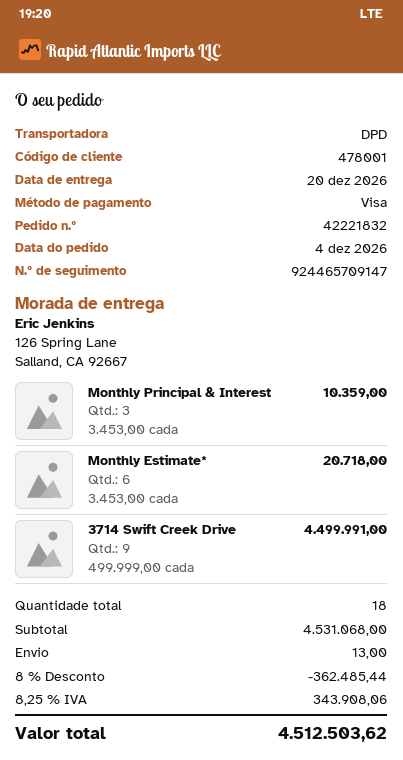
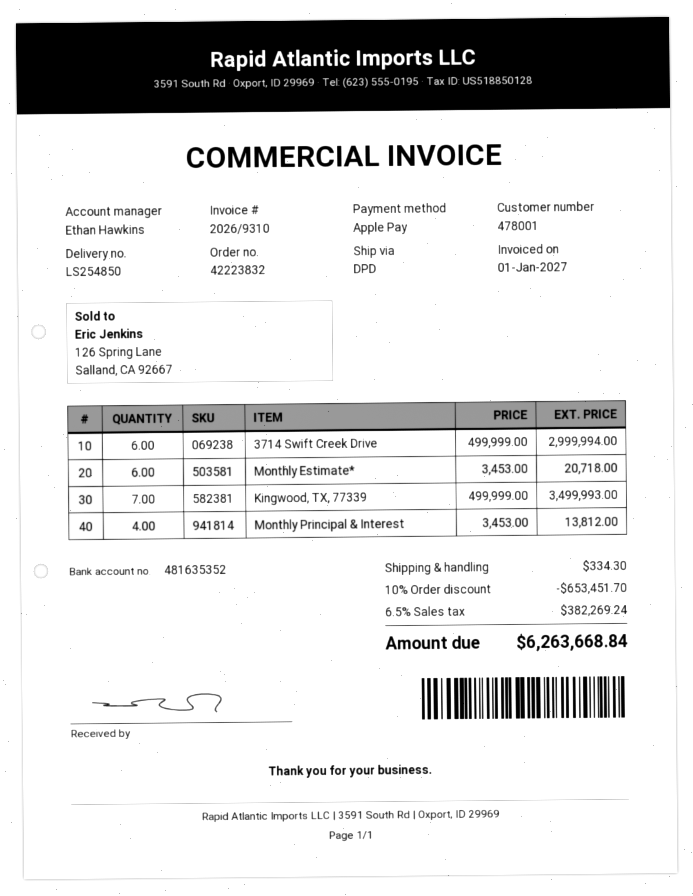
order number: 42221832 -> 42223832
payment method: Visa -> Apple Pay
Monthly Principal & Interest: 3 x 3453.00 = 10359.00 -> 4 x 3453.00 = 13812.00
3714 Swift Creek Drive: 9 x 499999.00 = 4499991.00 -> 6 x 499999.00 = 2999994.00
Kingwood, TX, 77339: none -> 7 x 499999.00 = 3499993.00
discount: 8% = 362485.44 -> 10% = 653451.70
shipping: 13.00 -> 334.30
tax: 8.25% = 343908.06 -> 6.5% = 382269.24
total: 4512503.62 -> 6263668.84

